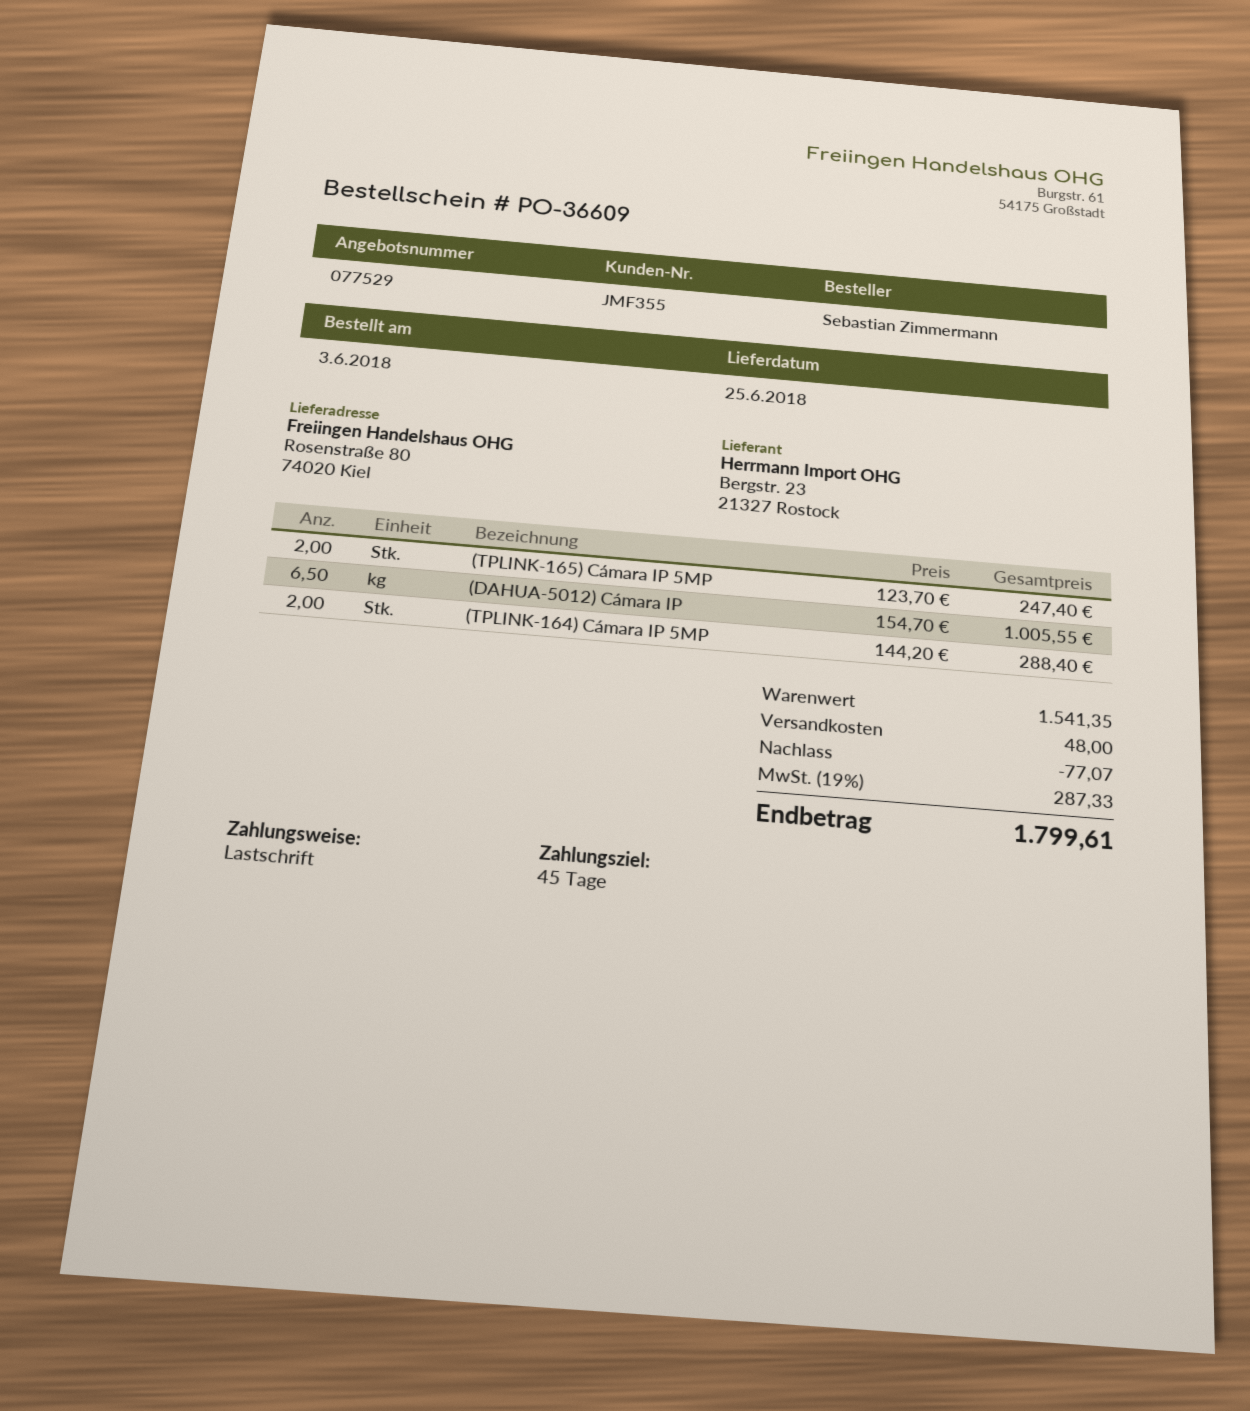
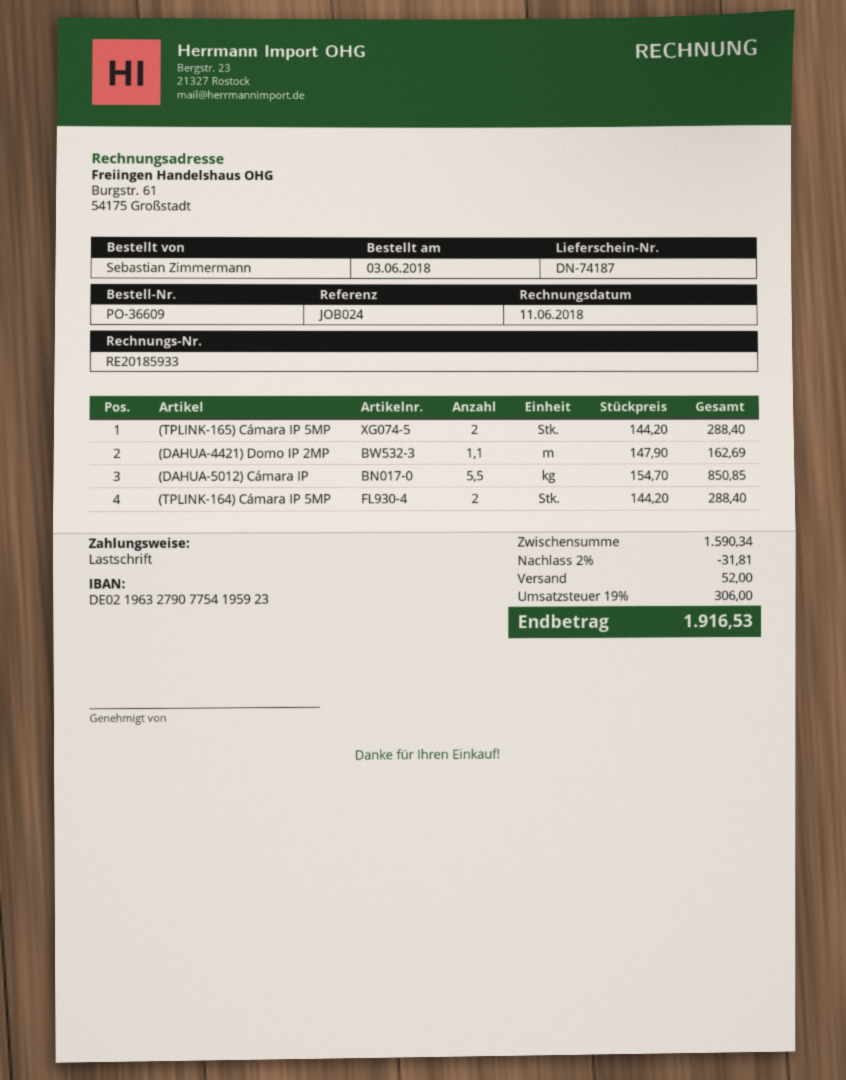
(TPLINK-165) Cámara IP 5MP: 2 x 123.70 = 247.40 -> 2 x 144.20 = 288.40
(DAHUA-5012) Cámara IP: 6.5 x 154.70 = 1005.55 -> 5.5 x 154.70 = 850.85
(DAHUA-4421) Domo IP 2MP: none -> 1.1 x 147.90 = 162.69
subtotal: 1541.35 -> 1590.34
discount: 77.07 -> 31.81
shipping: 48.00 -> 52.00
tax: 19% = 287.33 -> 19% = 306.00
total: 1799.61 -> 1916.53

